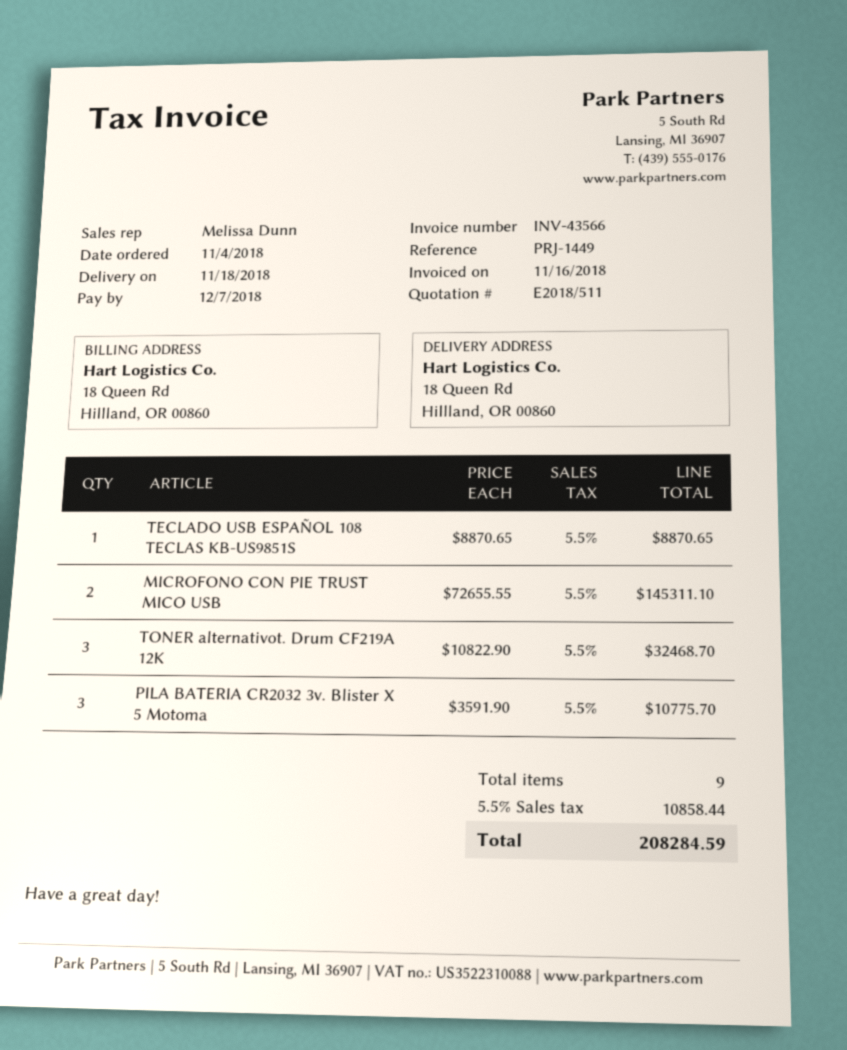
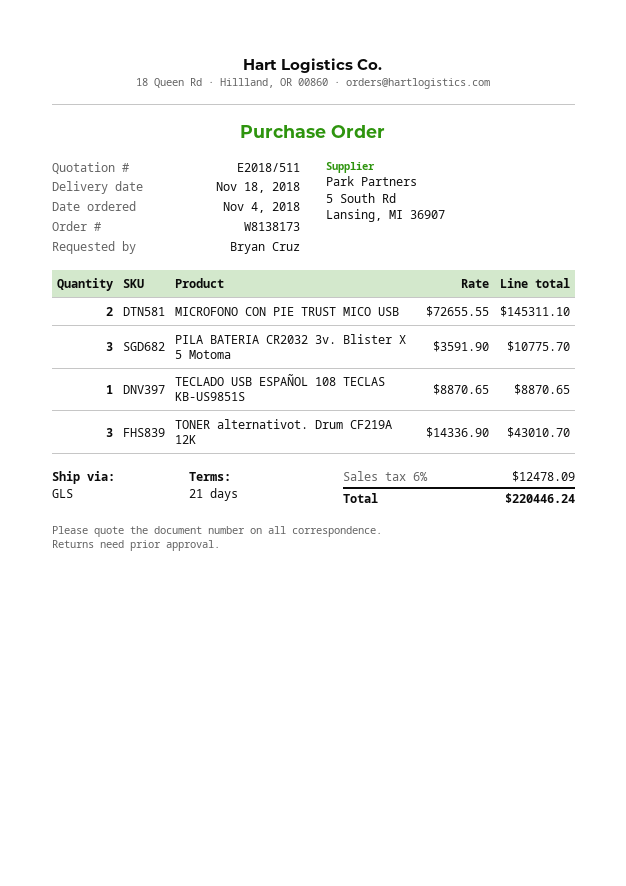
TONER alternativot. Drum CF219A 12K: 3 x 10822.90 = 32468.70 -> 3 x 14336.90 = 43010.70
tax: 5.5% = 10858.44 -> 6% = 12478.09
total: 208284.59 -> 220446.24

